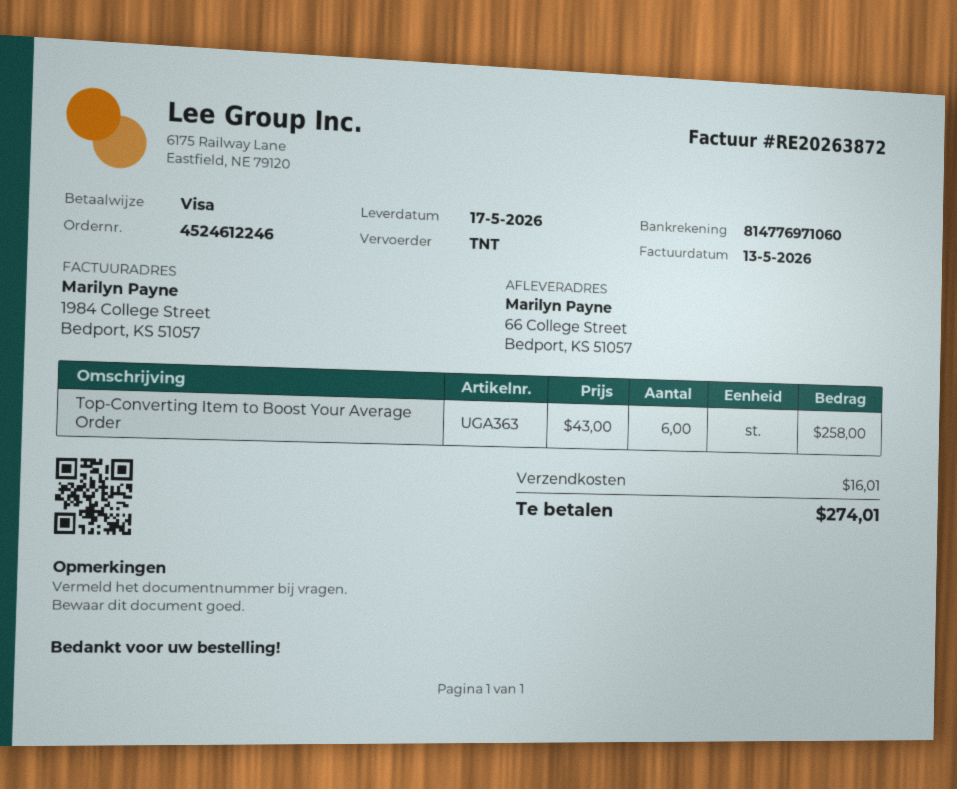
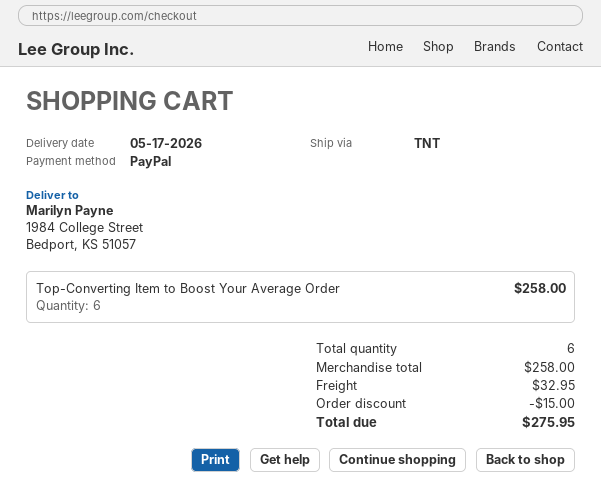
payment method: Visa -> PayPal
ship to: 66 College Street, Bedport, KS 51057 -> 1984 College Street, Bedport, KS 51057
discount: none -> 15.00
shipping: 16.01 -> 32.95
total: 274.01 -> 275.95

